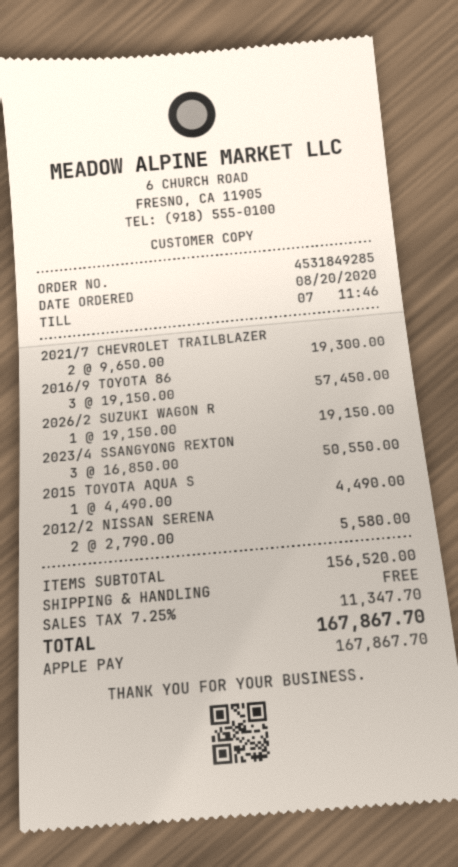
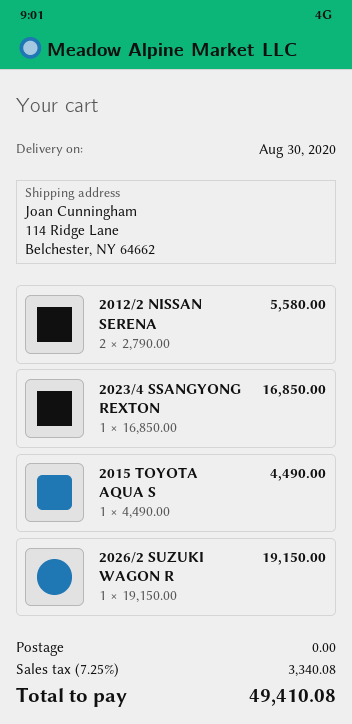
2021/7 CHEVROLET TRAILBLAZER: 2 x 9650.00 = 19300.00 -> none
2016/9 TOYOTA 86: 3 x 19150.00 = 57450.00 -> none
2023/4 SSANGYONG REXTON: 3 x 16850.00 = 50550.00 -> 1 x 16850.00 = 16850.00
tax: 7.25% = 11347.70 -> 7.25% = 3340.08
total: 167867.70 -> 49410.08

